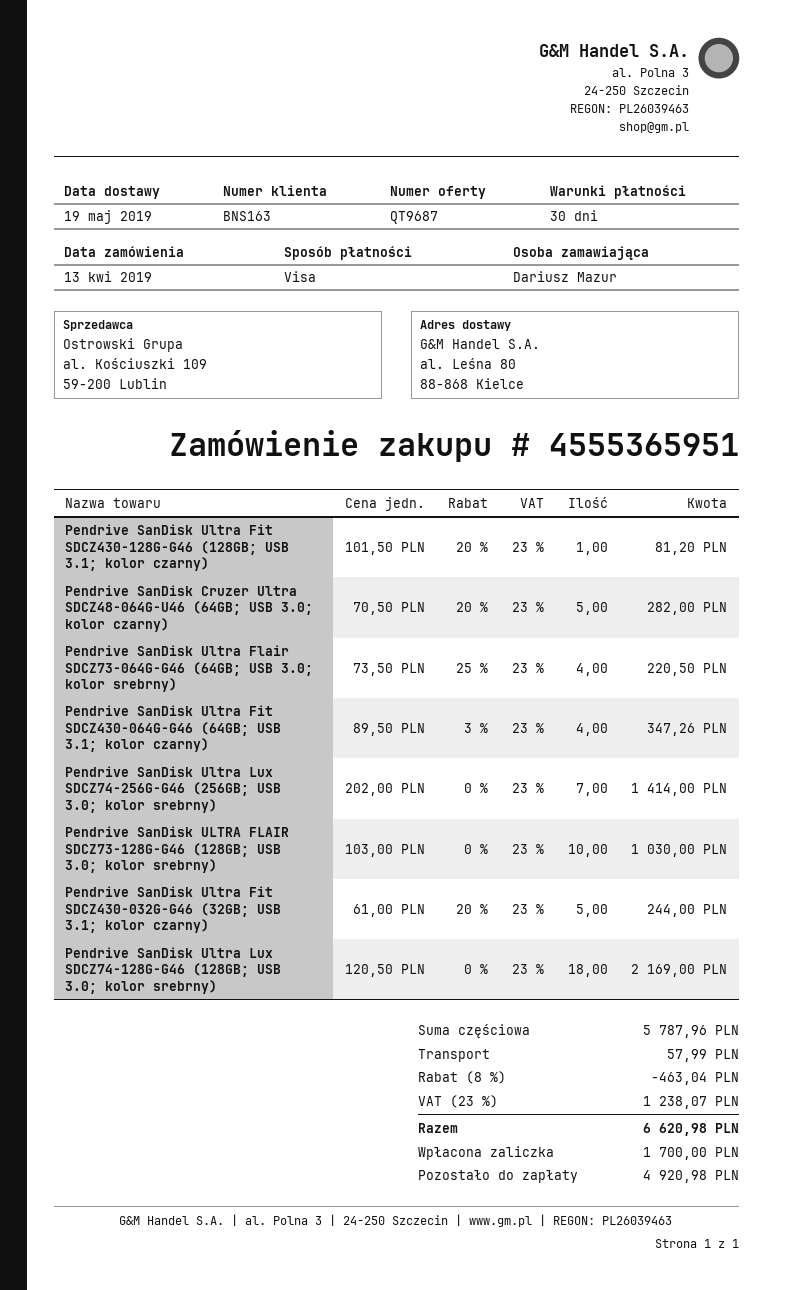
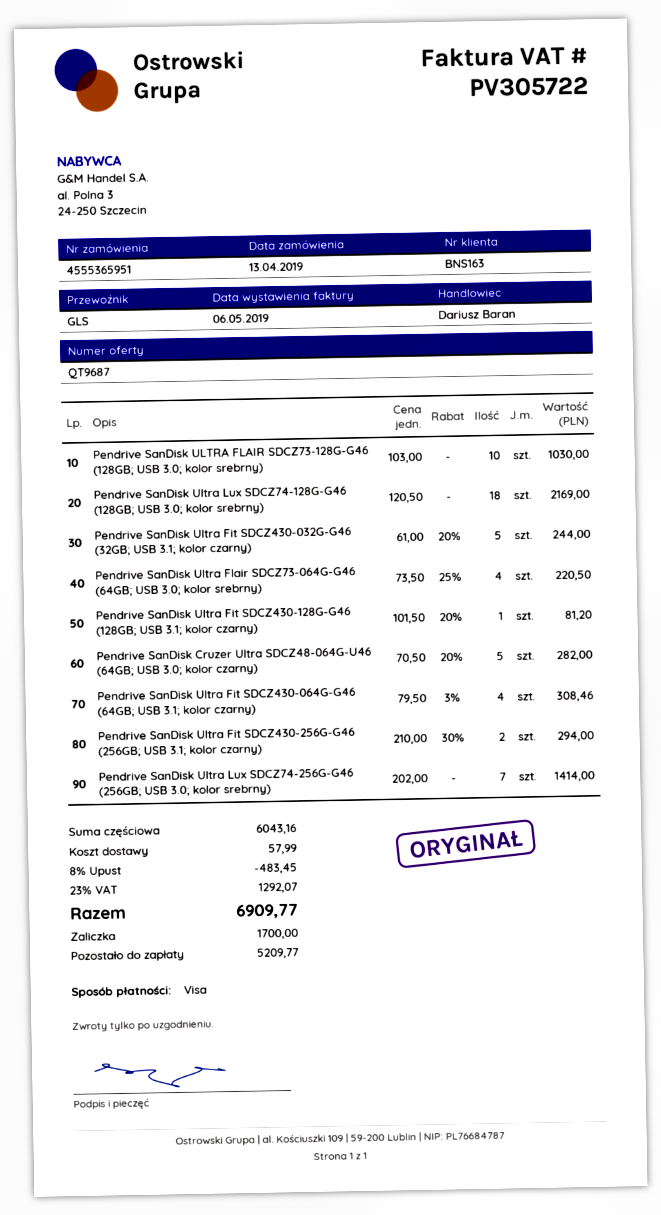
Pendrive SanDisk Ultra Fit SDCZ430-064G-G46 (64GB; USB 3.1; kolor czarny): 4 x 89.50 - 3% = 347.26 -> 4 x 79.50 - 3% = 308.46
Pendrive SanDisk Ultra Fit SDCZ430-256G-G46 (256GB; USB 3.1; kolor czarny): none -> 2 x 210.00 - 30% = 294.00
subtotal: 5787.96 -> 6043.16
discount: 8% = 463.04 -> 8% = 483.45
tax: 23% = 1238.07 -> 23% = 1292.07
total: 6620.98 -> 6909.77
balance: 4920.98 -> 5209.77

